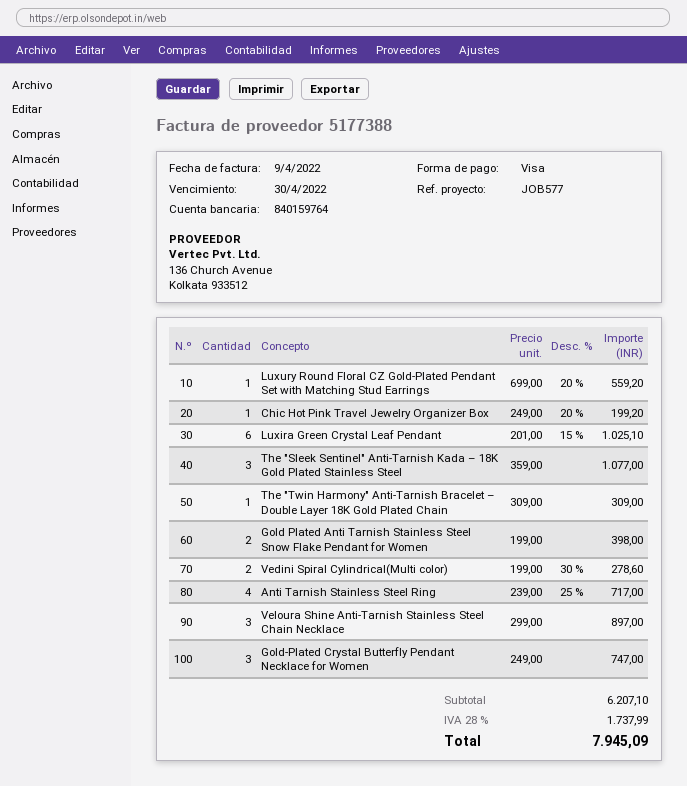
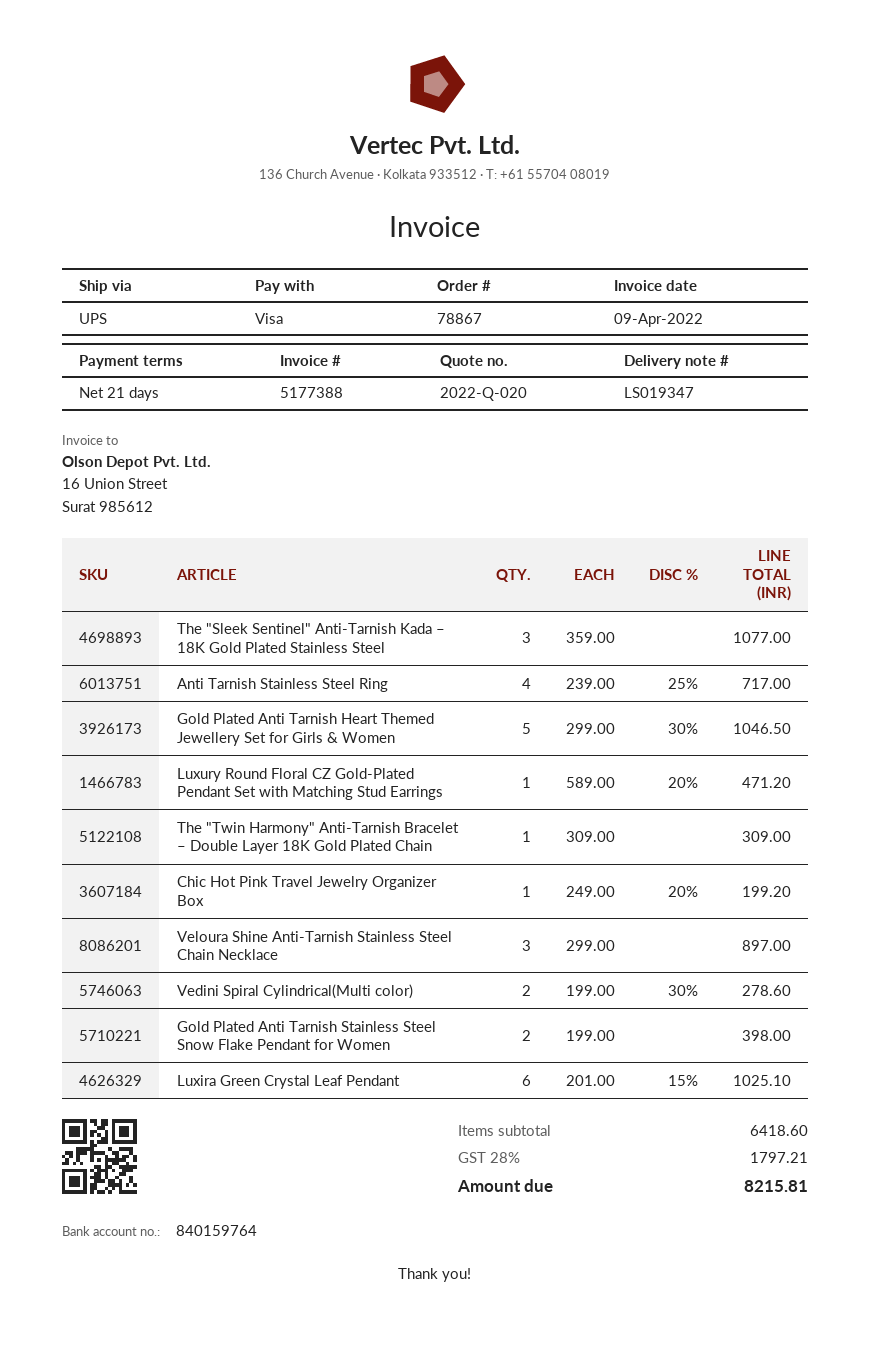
Luxury Round Floral CZ Gold-Plated Pendant Set with Matching Stud Earrings: 1 x 699.00 - 20% = 559.20 -> 1 x 589.00 - 20% = 471.20
Gold-Plated Crystal Butterfly Pendant Necklace for Women: 3 x 249.00 = 747.00 -> none
Gold Plated Anti Tarnish Heart Themed Jewellery Set for Girls & Women: none -> 5 x 299.00 - 30% = 1046.50
subtotal: 6207.10 -> 6418.60
tax: 28% = 1737.99 -> 28% = 1797.21
total: 7945.09 -> 8215.81

